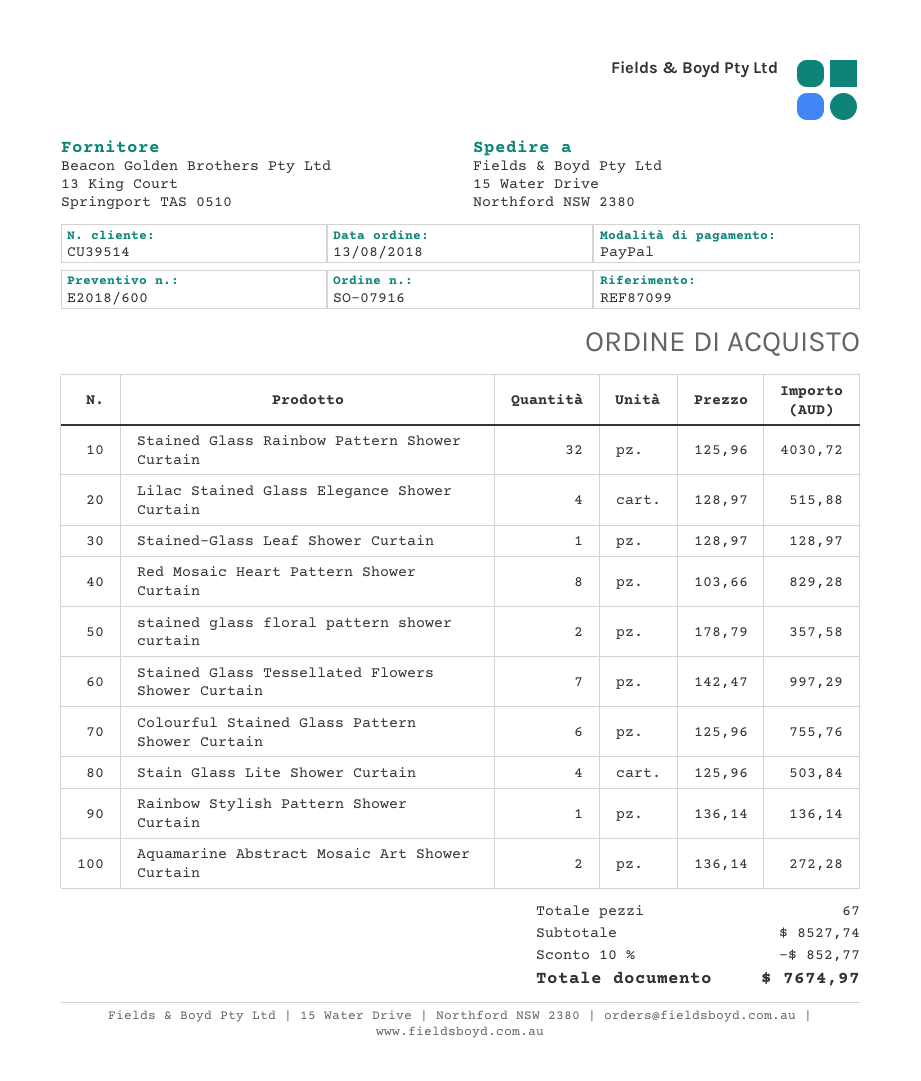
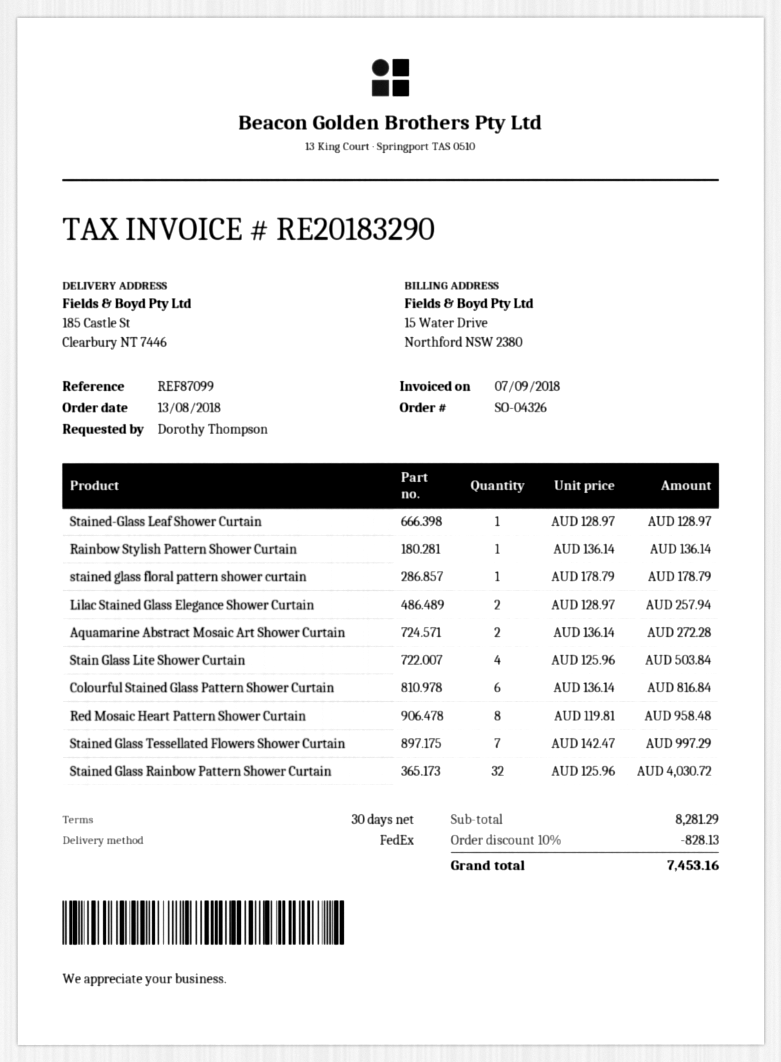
order number: SO-07916 -> SO-04326
ship to: 15 Water Drive, Northford NSW 2380 -> 185 Castle St, Clearbury NT 7446
Lilac Stained Glass Elegance Shower Curtain: 4 x 128.97 = 515.88 -> 2 x 128.97 = 257.94
Red Mosaic Heart Pattern Shower Curtain: 8 x 103.66 = 829.28 -> 8 x 119.81 = 958.48
stained glass floral pattern shower curtain: 2 x 178.79 = 357.58 -> 1 x 178.79 = 178.79
Colourful Stained Glass Pattern Shower Curtain: 6 x 125.96 = 755.76 -> 6 x 136.14 = 816.84
subtotal: 8527.74 -> 8281.29
discount: 10% = 852.77 -> 10% = 828.13
total: 7674.97 -> 7453.16

